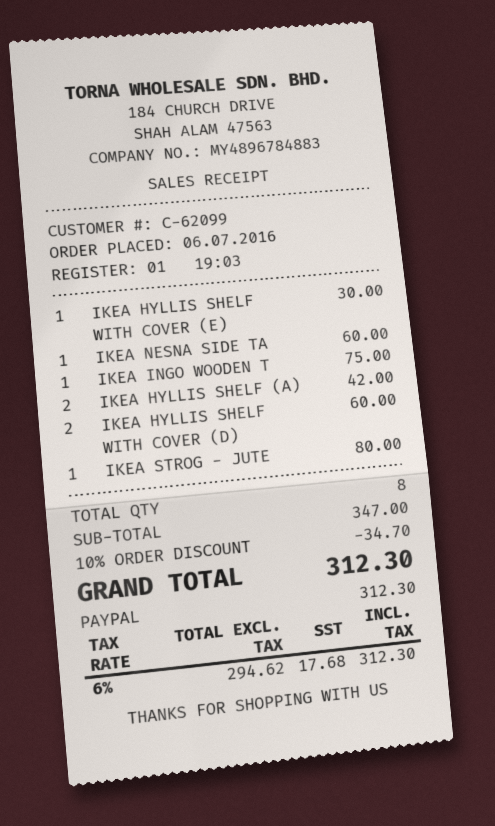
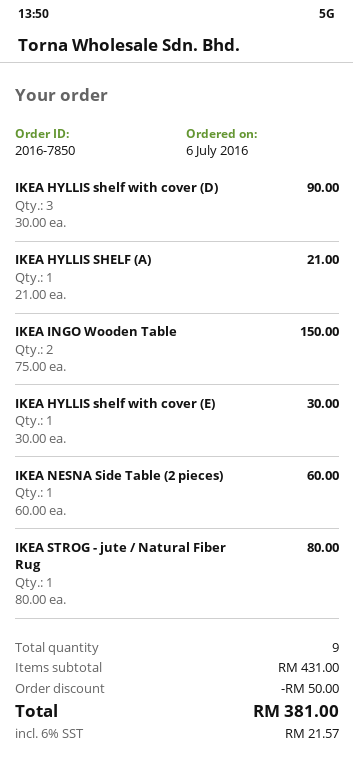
IKEA INGO WOODEN T: 1 for 75.00 -> 2 for 150.00
IKEA HYLLIS SHELF (A): 2 for 42.00 -> 1 for 21.00
IKEA HYLLIS SHELF WITH COVER (D): 2 for 60.00 -> 3 for 90.00
total quantity: 8 -> 9
subtotal: 347.00 -> 431.00
discount: 34.70 -> 50.00
tax: 6% = 17.68 -> 6% = 21.57
total: 312.30 -> 381.00

